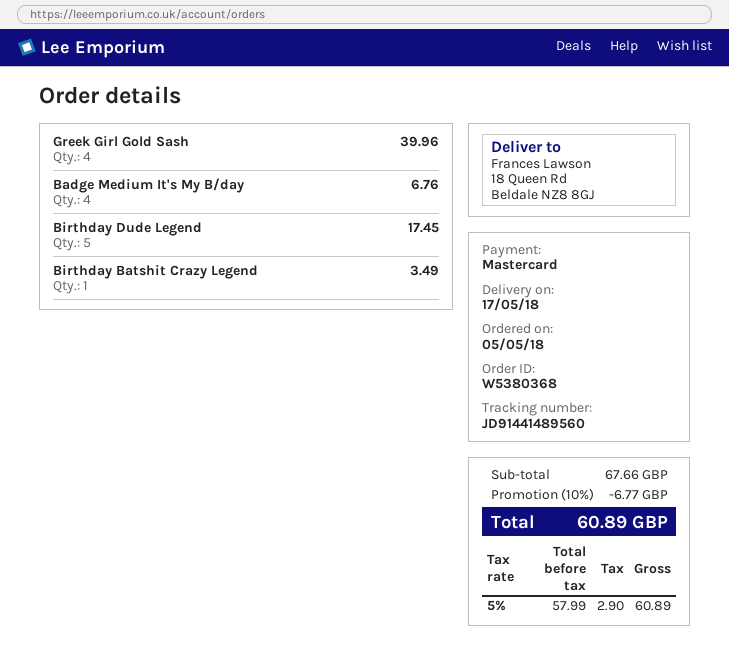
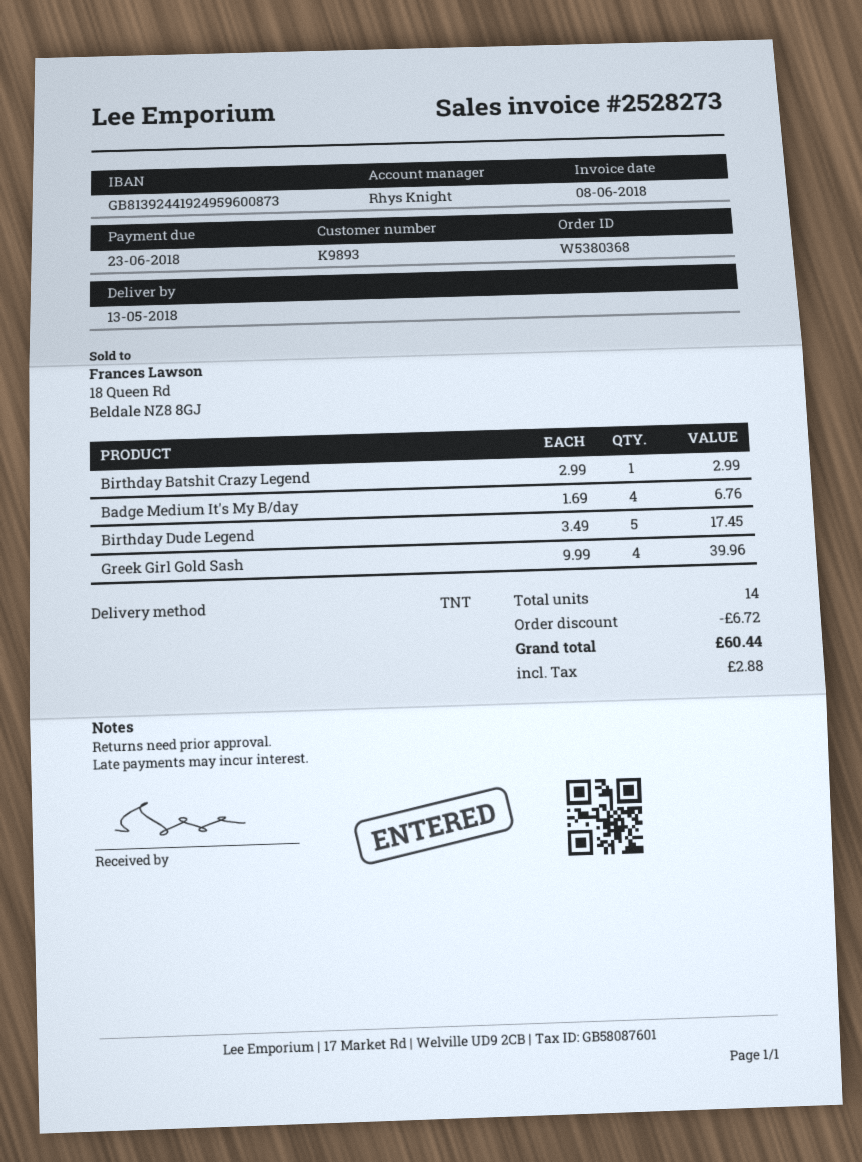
delivery date: 2018-05-17 -> 2018-05-13
Birthday Batshit Crazy Legend: 1 for 3.49 -> 1 for 2.99
discount: 6.77 -> 6.72
tax: 2.90 -> 2.88
total: 60.89 -> 60.44

